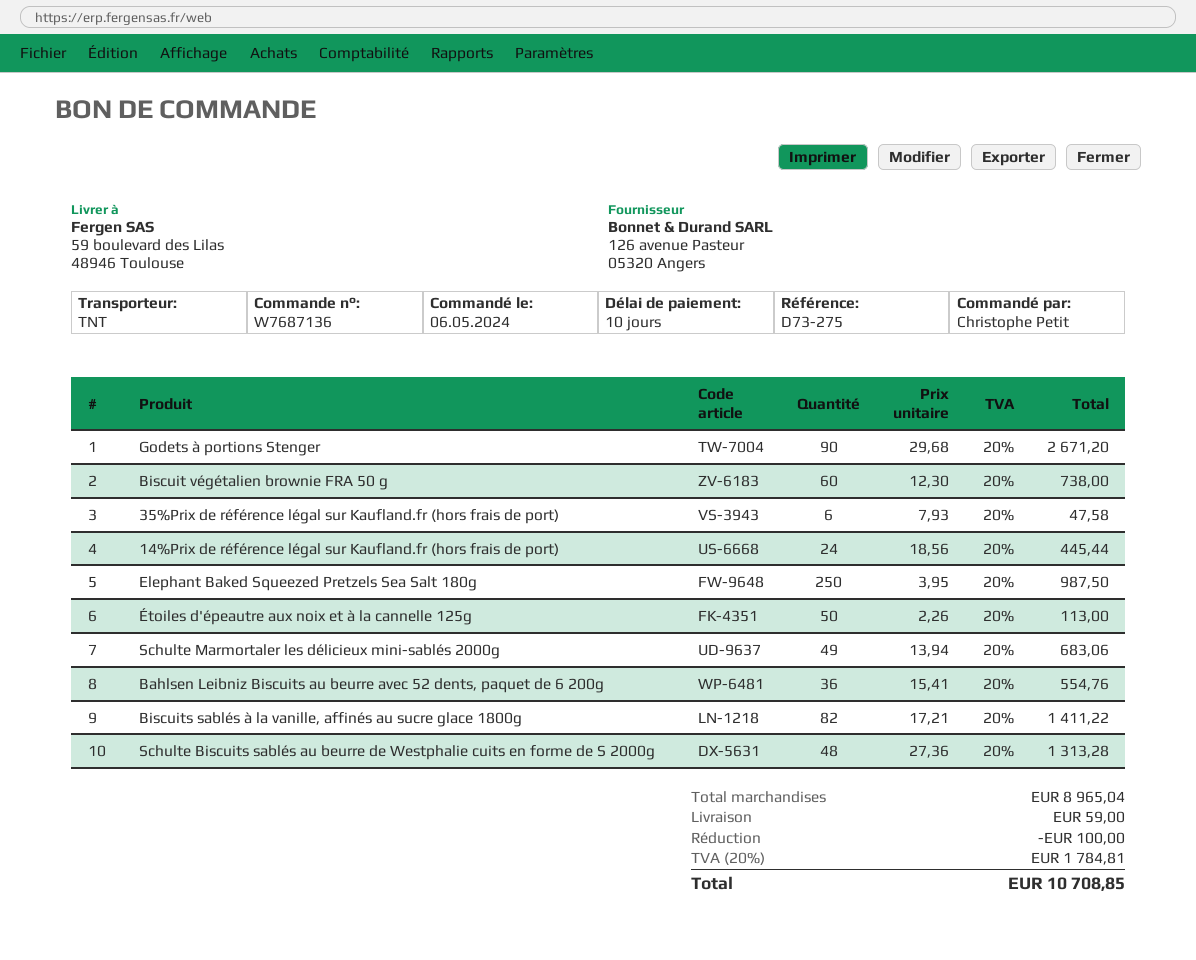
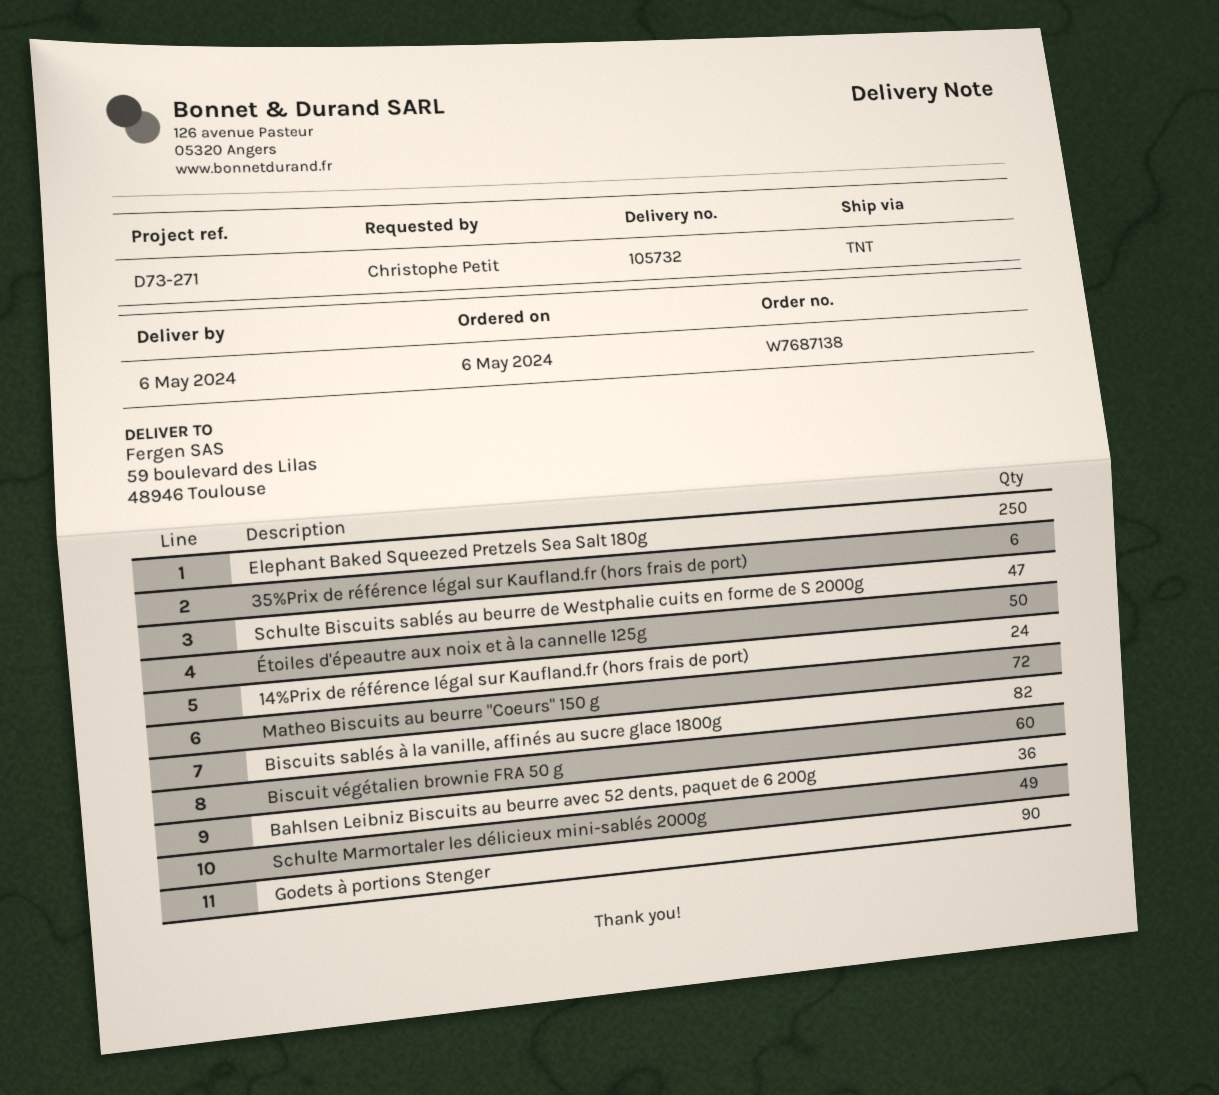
order number: W7687136 -> W7687138
reference: D73-275 -> D73-271
Schulte Biscuits sablés au beurre de Westphalie cuits en forme de S 2000g: 48 -> 47
Matheo Biscuits au beurre "Coeurs" 150 g: none -> 72

